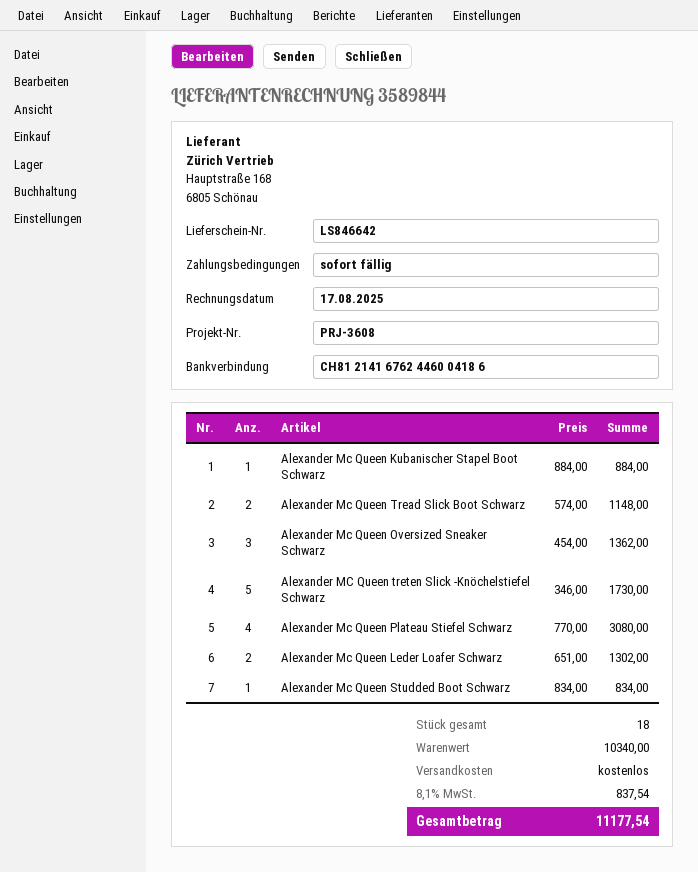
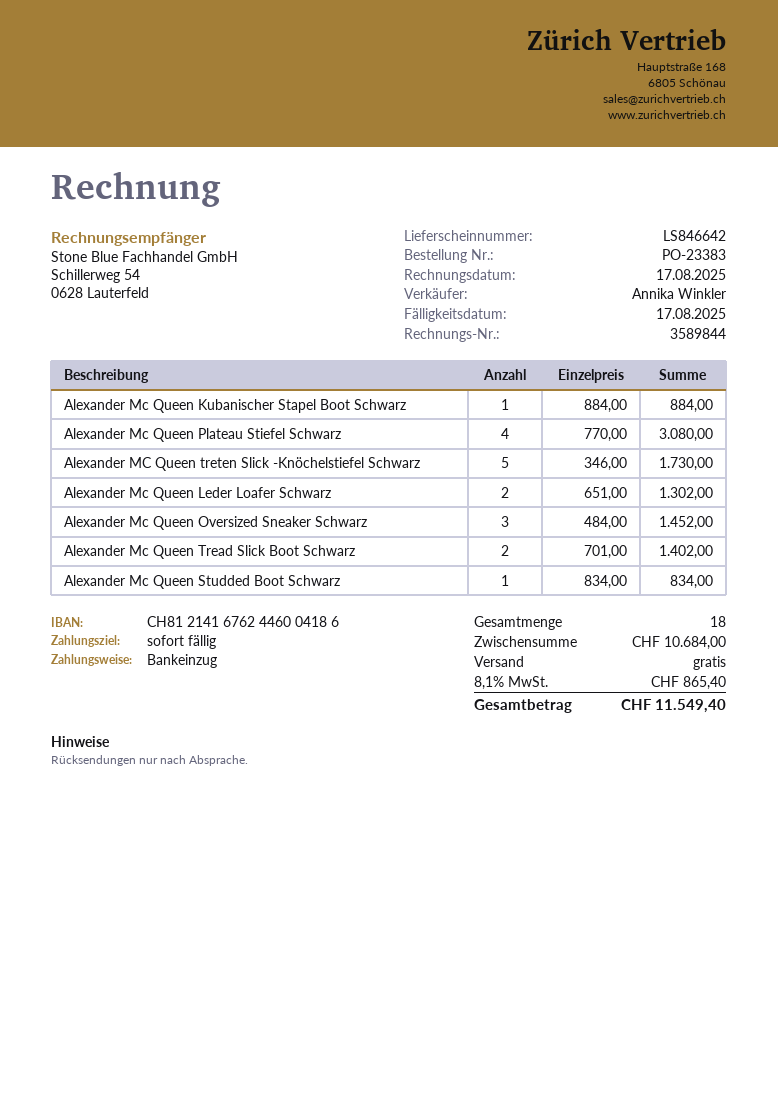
Alexander Mc Queen Tread Slick Boot Schwarz: 2 x 574.00 = 1148.00 -> 2 x 701.00 = 1402.00
Alexander Mc Queen Oversized Sneaker Schwarz: 3 x 454.00 = 1362.00 -> 3 x 484.00 = 1452.00
subtotal: 10340.00 -> 10684.00
tax: 8.1% = 837.54 -> 8.1% = 865.40
total: 11177.54 -> 11549.40

